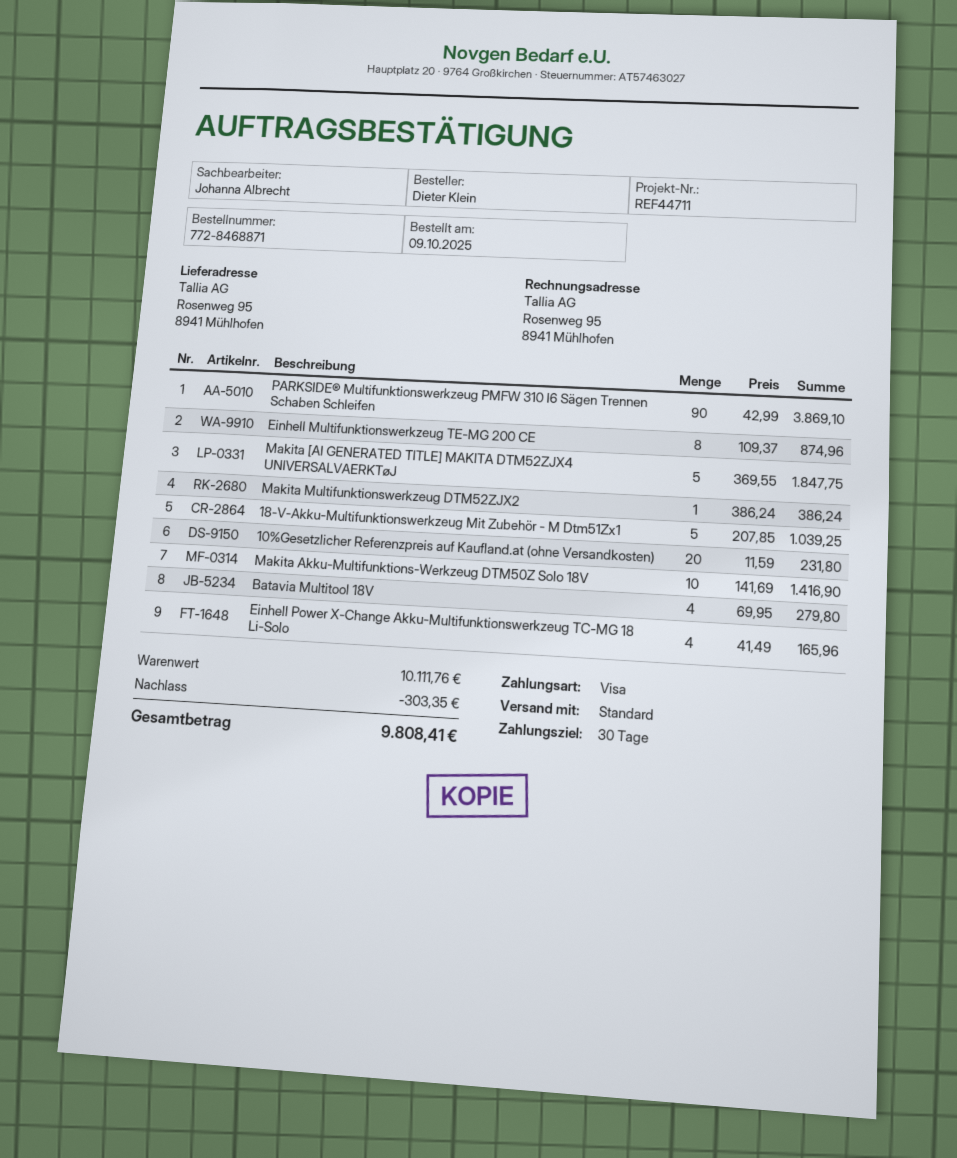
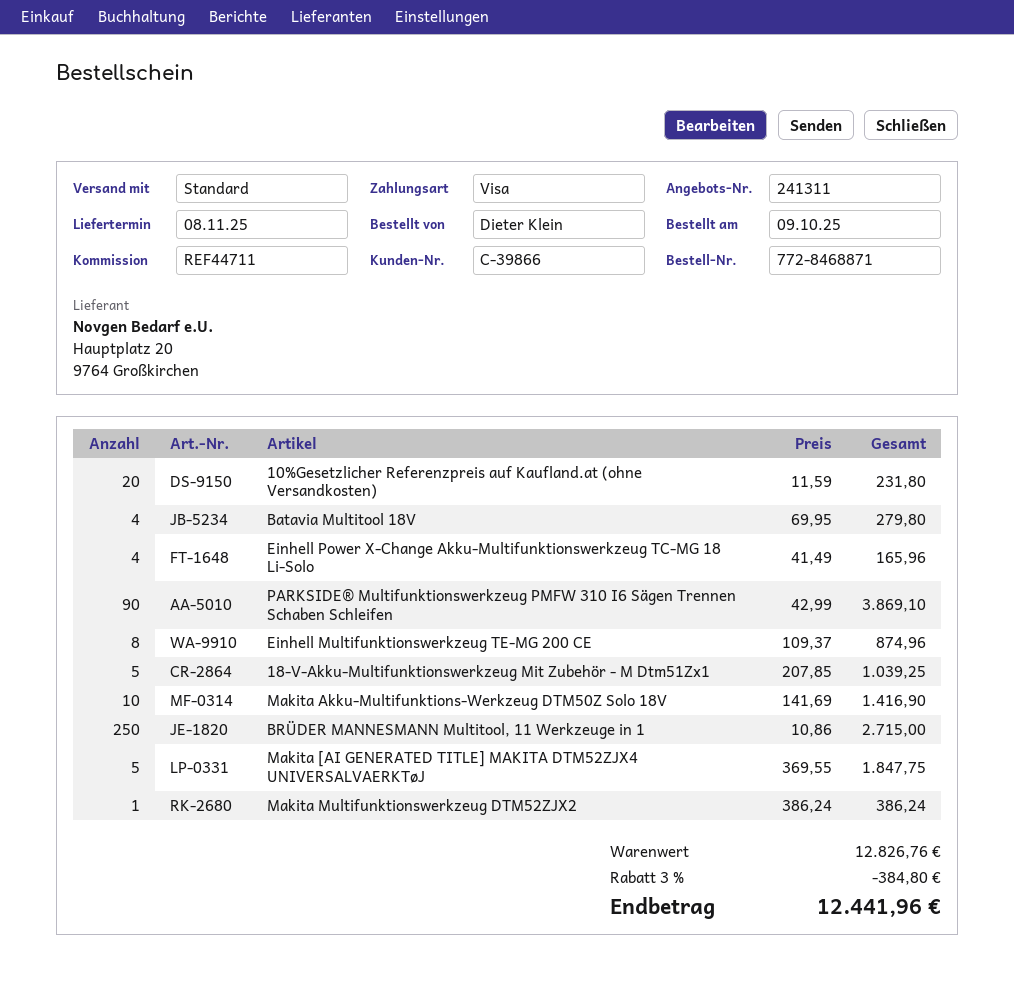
BRÜDER MANNESMANN Multitool, 11 Werkzeuge in 1: none -> 250 x 10.86 = 2715.00
subtotal: 10111.76 -> 12826.76
discount: 303.35 -> 384.80
total: 9808.41 -> 12441.96

